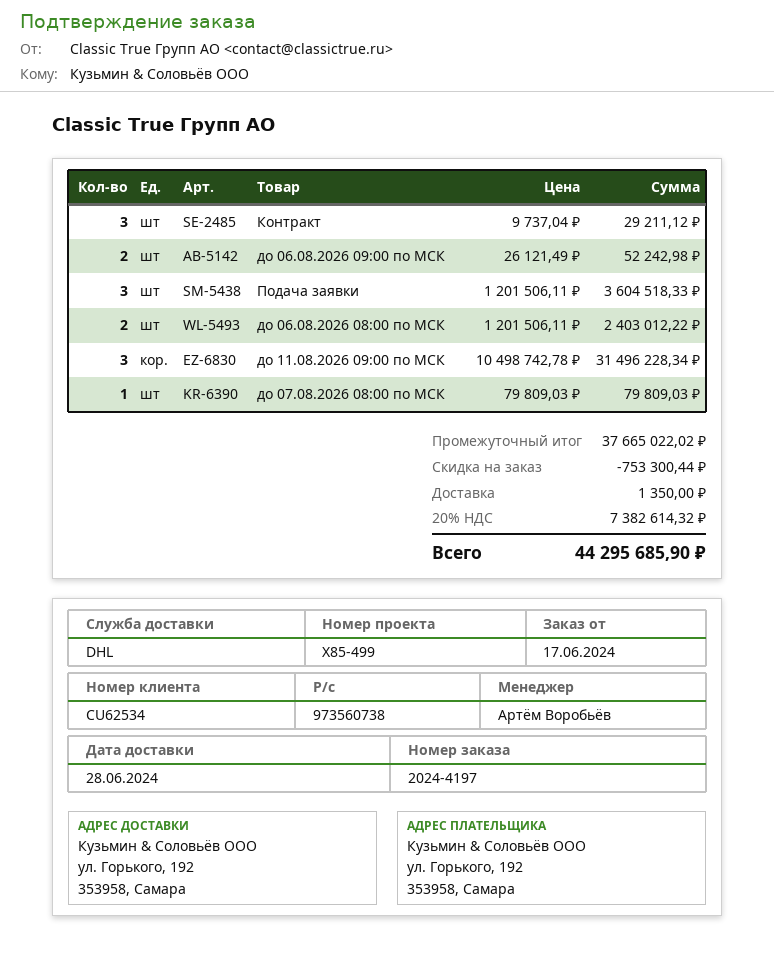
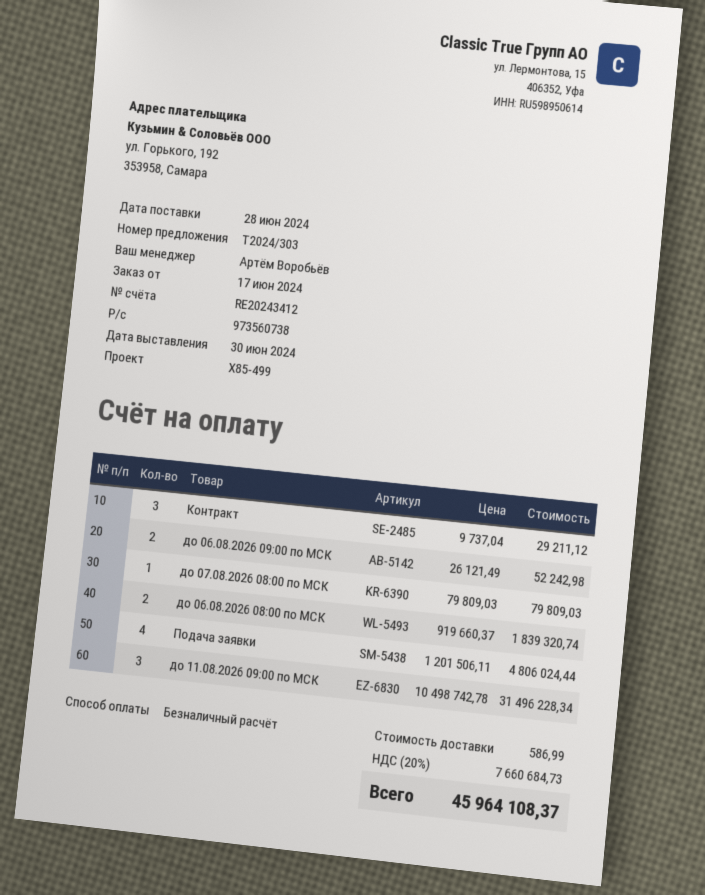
Подача заявки: 3 x 1201506.11 = 3604518.33 -> 4 x 1201506.11 = 4806024.44
до 06.08.2026 08:00 по МСК: 2 x 1201506.11 = 2403012.22 -> 2 x 919660.37 = 1839320.74
discount: 753300.44 -> none
shipping: 1350.00 -> 586.99
tax: 20% = 7382614.32 -> 20% = 7660684.73
total: 44295685.90 -> 45964108.37

